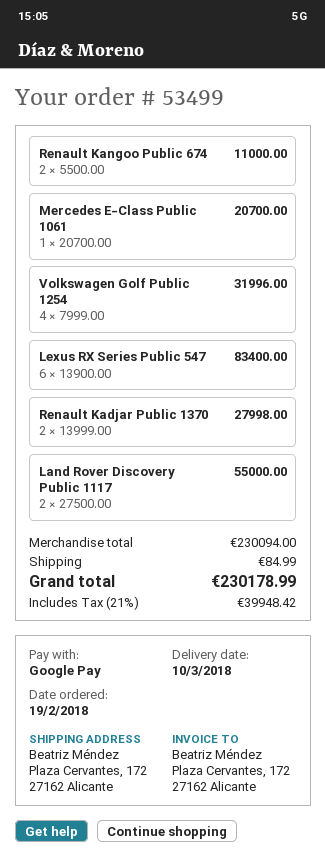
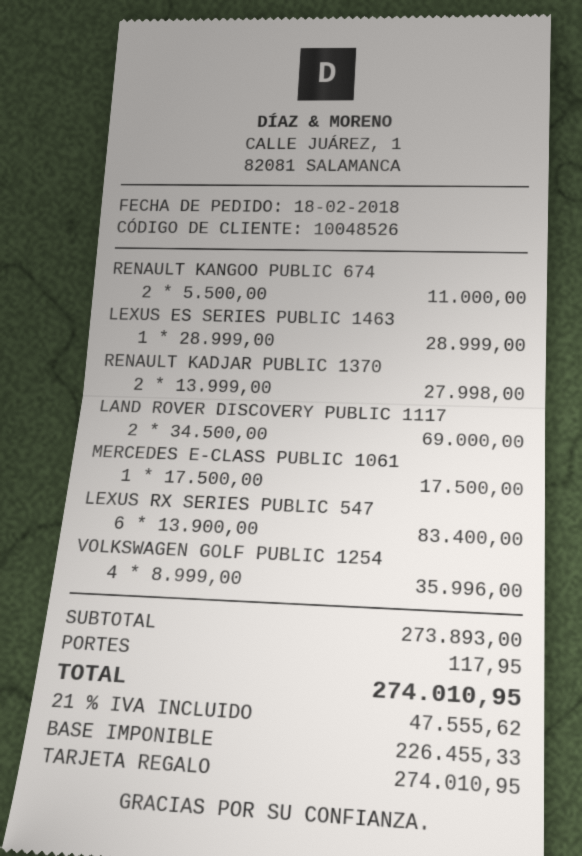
order date: 2018-02-19 -> 2018-02-18
payment method: Google Pay -> gift card
Mercedes E-Class Public 1061: 1 x 20700.00 = 20700.00 -> 1 x 17500.00 = 17500.00
Volkswagen Golf Public 1254: 4 x 7999.00 = 31996.00 -> 4 x 8999.00 = 35996.00
Land Rover Discovery Public 1117: 2 x 27500.00 = 55000.00 -> 2 x 34500.00 = 69000.00
LEXUS ES SERIES PUBLIC 1463: none -> 1 x 28999.00 = 28999.00
subtotal: 230094.00 -> 273893.00
shipping: 84.99 -> 117.95
tax: 21% = 39948.42 -> 21% = 47555.62
total: 230178.99 -> 274010.95

